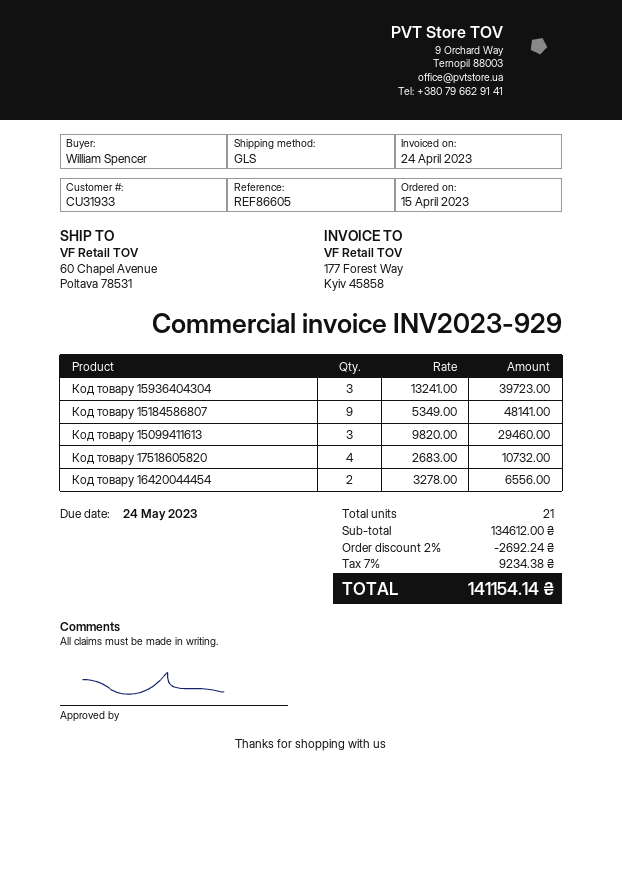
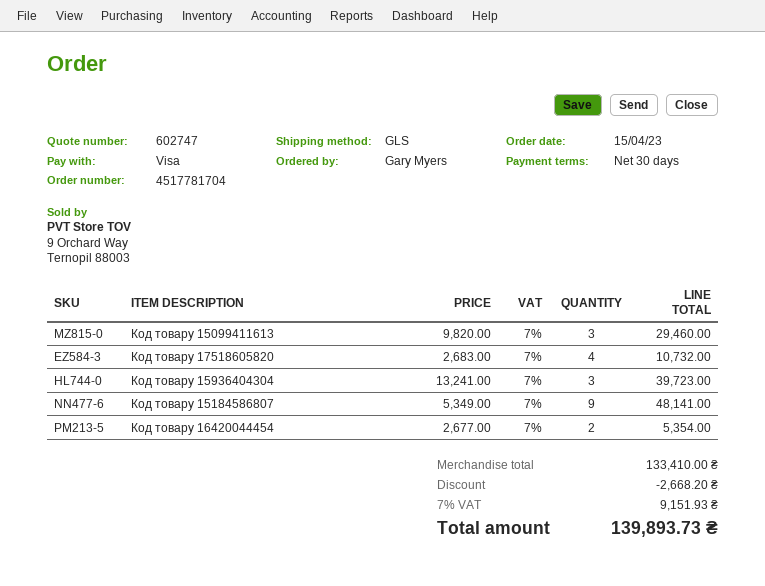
ordered by: William Spencer -> Gary Myers
Код товару 16420044454: 2 x 3278.00 = 6556.00 -> 2 x 2677.00 = 5354.00
subtotal: 134612.00 -> 133410.00
discount: 2692.24 -> 2668.20
tax: 7% = 9234.38 -> 7% = 9151.93
total: 141154.14 -> 139893.73

